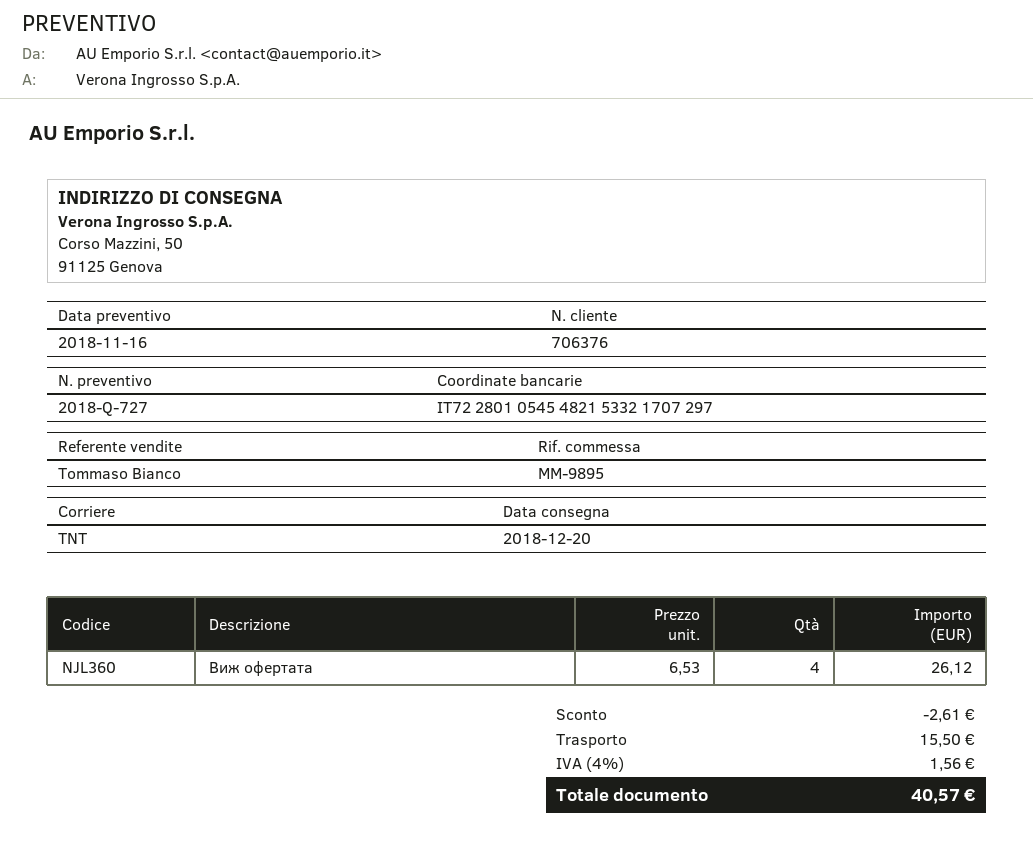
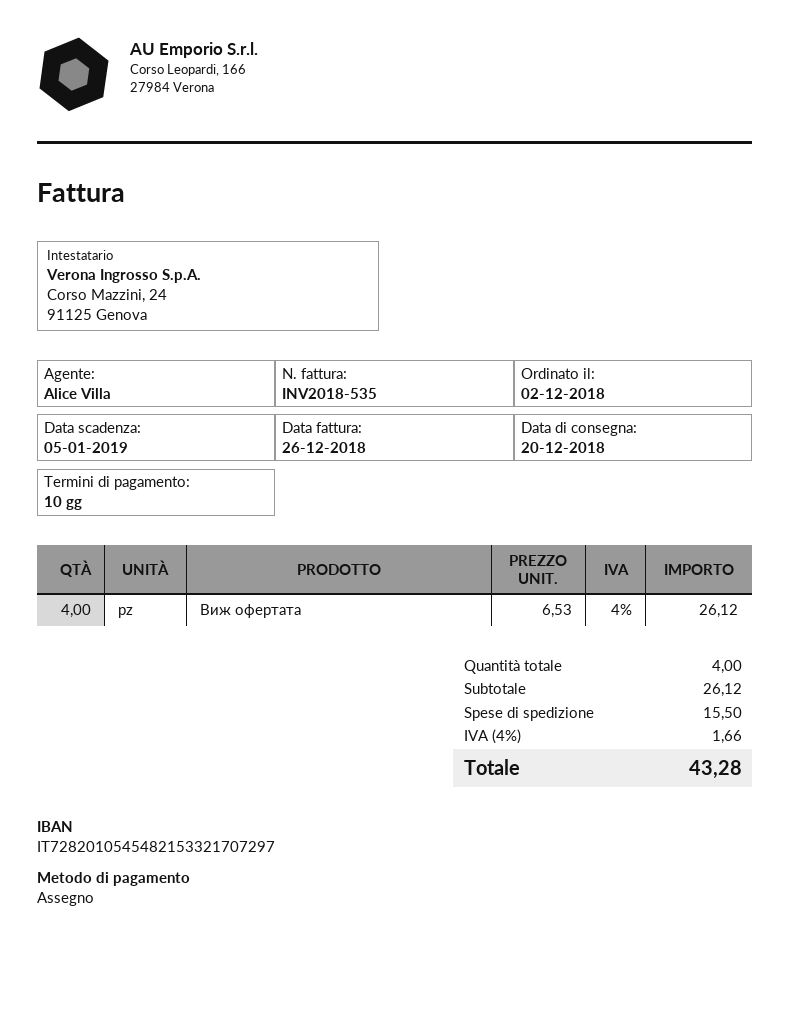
sales rep: Tommaso Bianco -> Alice Villa
bank account: IT7228010545482153321707297 -> IT7282010545482153321707297
discount: 2.61 -> none
tax: 4% = 1.56 -> 4% = 1.66
total: 40.57 -> 43.28

